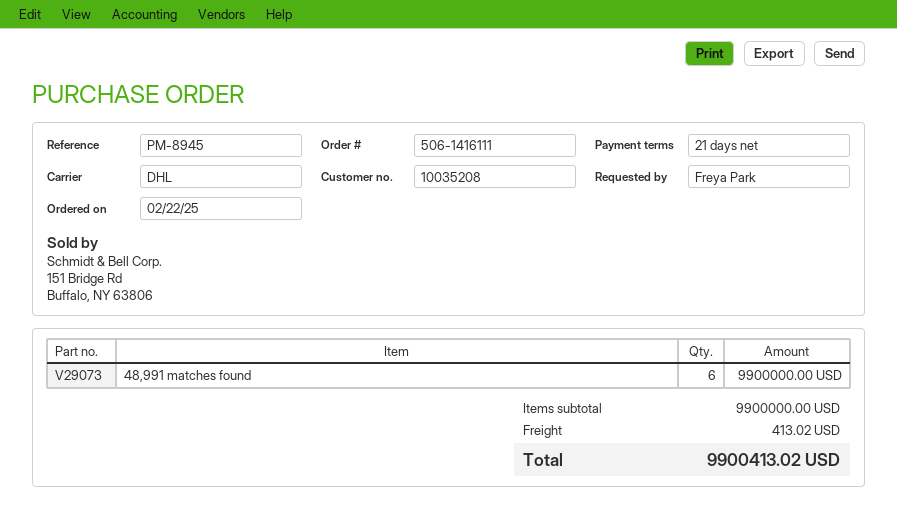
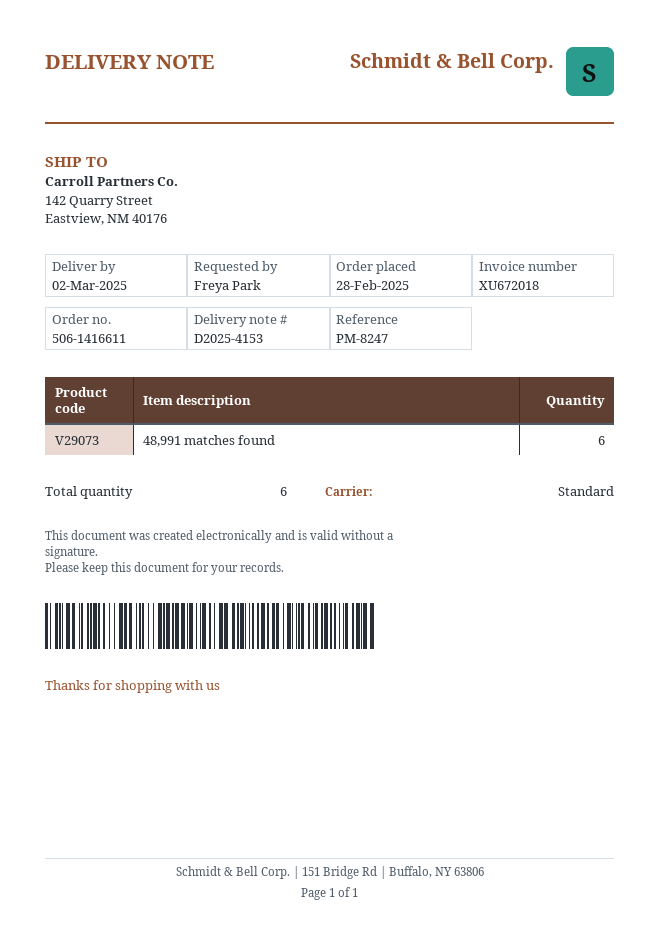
order number: 506-1416111 -> 506-1416611
order date: 2025-02-22 -> 2025-02-28
reference: PM-8945 -> PM-8247
shipping method: DHL -> standard

